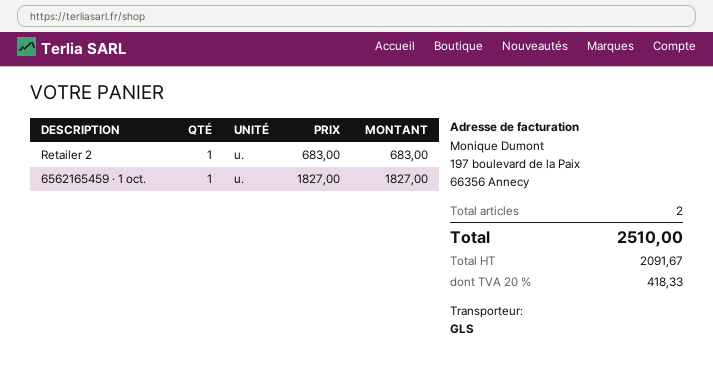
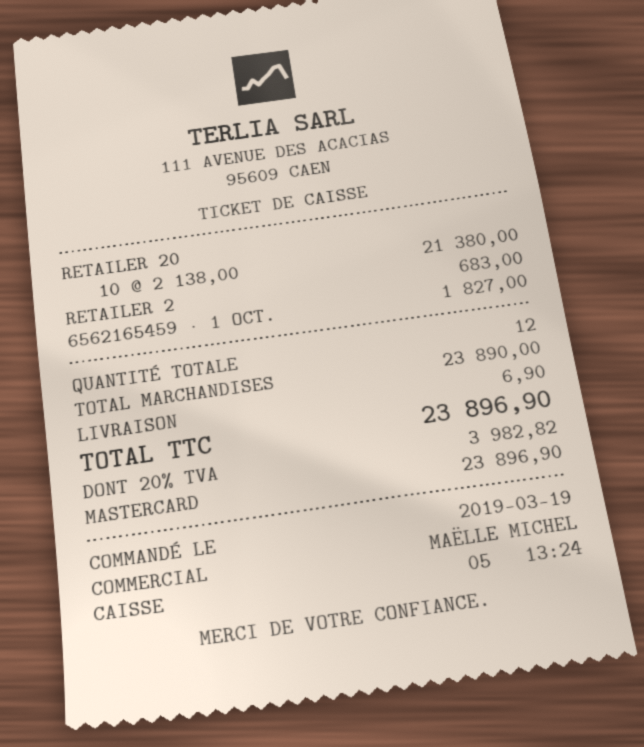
RETAILER 20: none -> 10 x 2138.00 = 21380.00
total quantity: 2 -> 12
shipping: none -> 6.90
tax: 20% = 418.33 -> 20% = 3982.82
total: 2510.00 -> 23896.90

